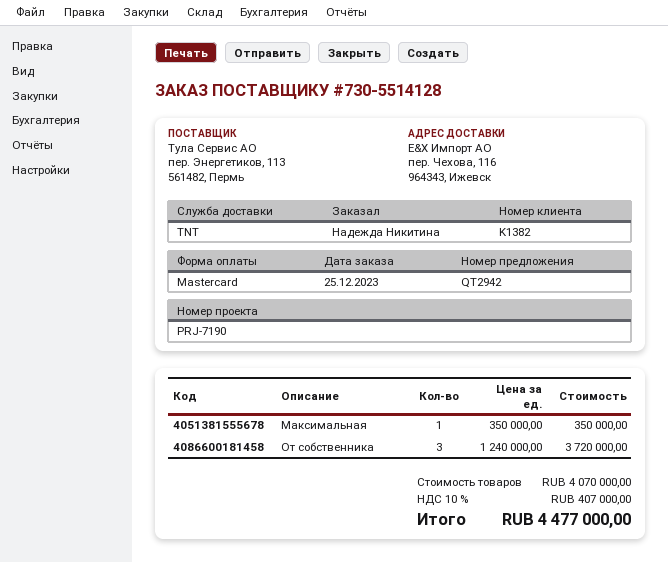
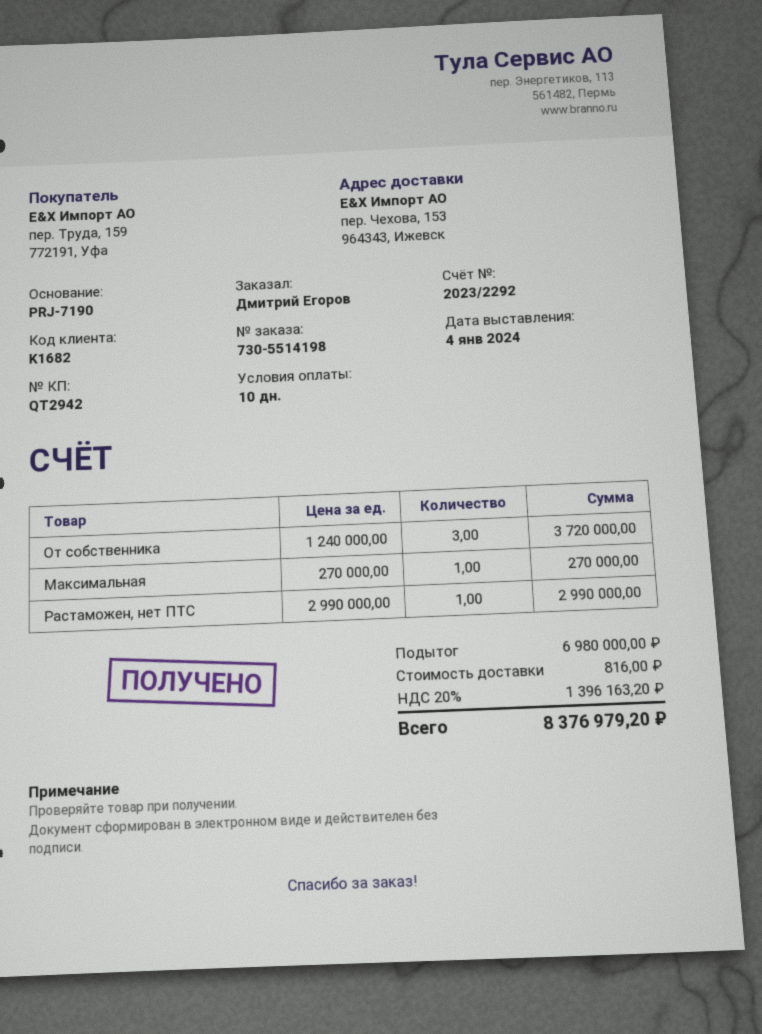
order number: 730-5514128 -> 730-5514198
customer number: K1382 -> K1682
ordered by: Надежда Никитина -> Дмитрий Егоров
ship to: пер. Чехова, 116, 964343, Ижевск -> пер. Чехова, 153, 964343, Ижевск
Максимальная: 1 x 350000.00 = 350000.00 -> 1 x 270000.00 = 270000.00
Растаможен, нет ПТС: none -> 1 x 2990000.00 = 2990000.00
subtotal: 4070000.00 -> 6980000.00
shipping: none -> 816.00
tax: 10% = 407000.00 -> 20% = 1396163.20
total: 4477000.00 -> 8376979.20

